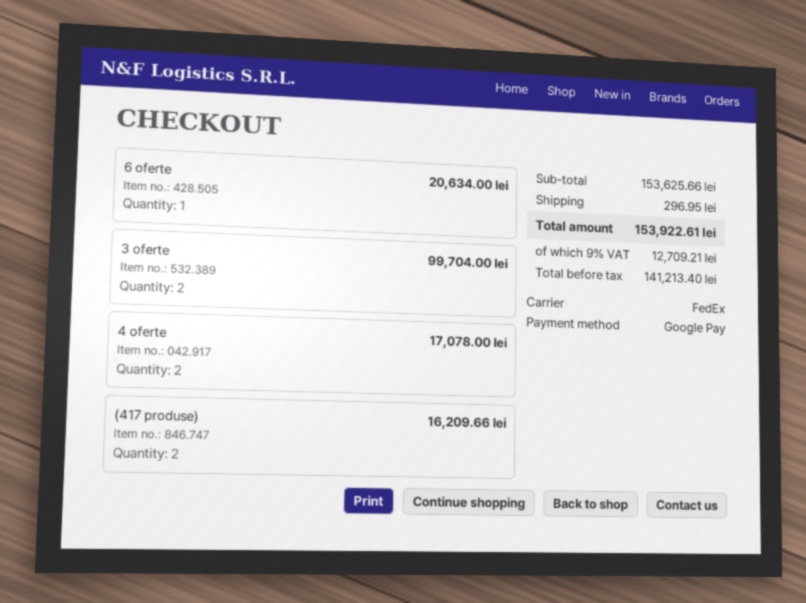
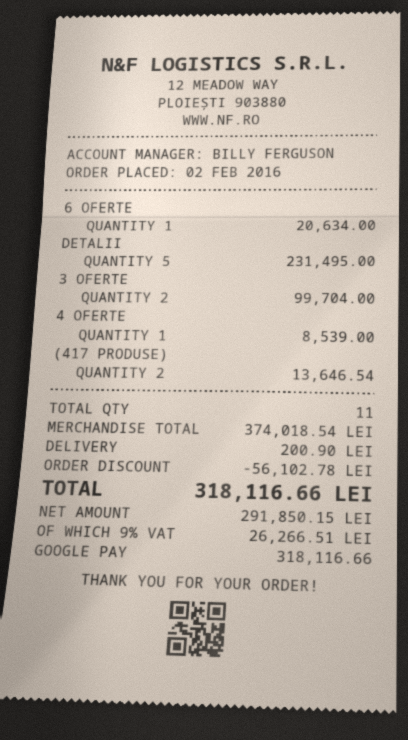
4 oferte: 2 for 17078.00 -> 1 for 8539.00
(417 produse): 2 for 16209.66 -> 2 for 13646.54
DETALII: none -> 5 for 231495.00
subtotal: 153625.66 -> 374018.54
discount: none -> 56102.78
shipping: 296.95 -> 200.90
net: 141213.40 -> 291850.15
tax: 9% = 12709.21 -> 9% = 26266.51
total: 153922.61 -> 318116.66

